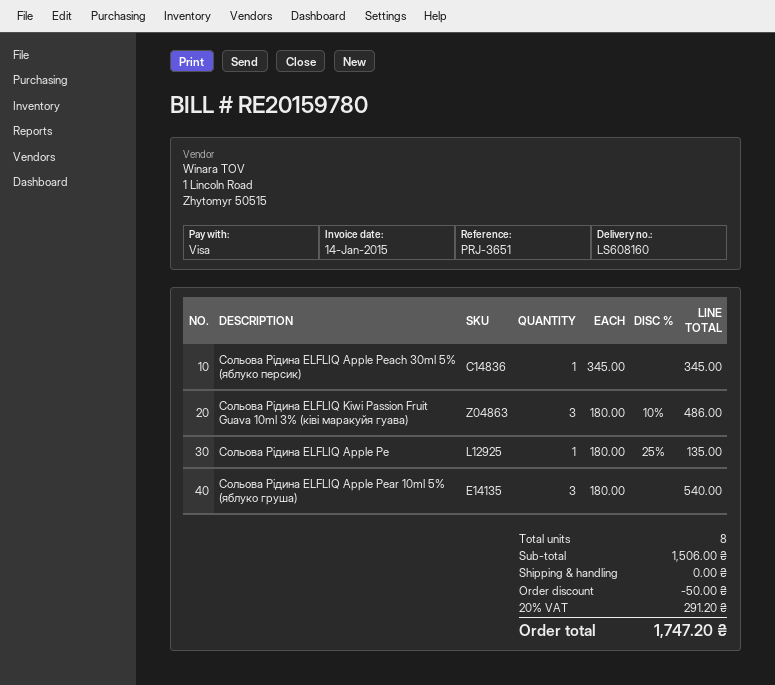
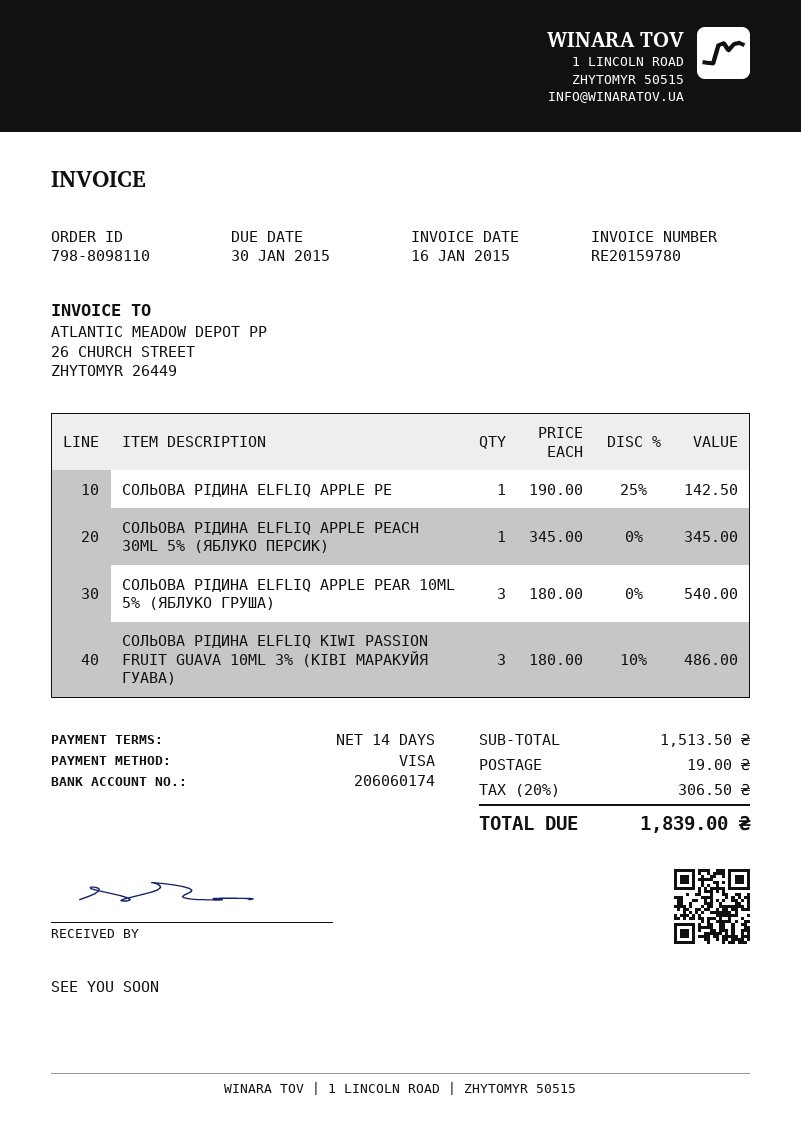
invoice date: 2015-01-14 -> 2015-01-16
Сольова Рідина ELFLIQ Apple Pe: 1 x 180.00 - 25% = 135.00 -> 1 x 190.00 - 25% = 142.50
subtotal: 1506.00 -> 1513.50
discount: 50.00 -> none
shipping: 0.00 -> 19.00
tax: 20% = 291.20 -> 20% = 306.50
total: 1747.20 -> 1839.00

